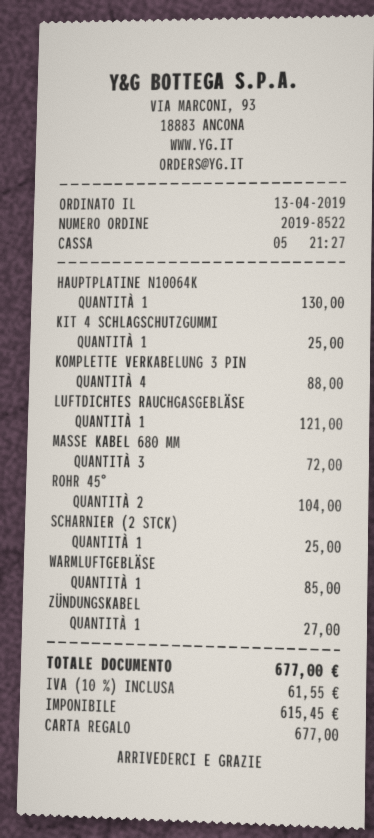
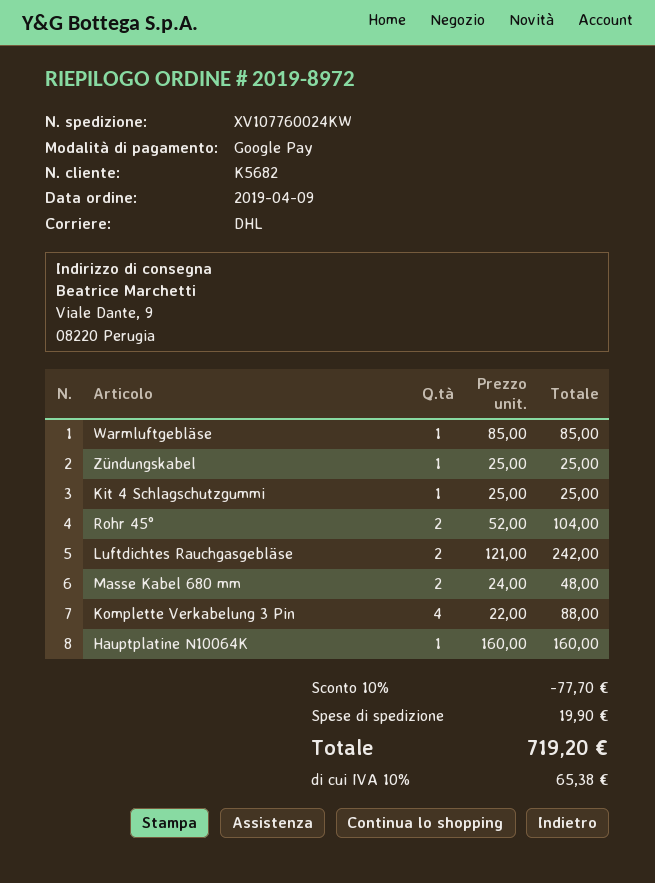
order number: 2019-8522 -> 2019-8972
order date: 2019-04-13 -> 2019-04-09
payment method: gift card -> Google Pay
HAUPTPLATINE N10064K: 1 for 130.00 -> 1 for 160.00
LUFTDICHTES RAUCHGASGEBLÄSE: 1 for 121.00 -> 2 for 242.00
MASSE KABEL 680 MM: 3 for 72.00 -> 2 for 48.00
SCHARNIER (2 STCK): 1 for 25.00 -> none
ZÜNDUNGSKABEL: 1 for 27.00 -> 1 for 25.00
discount: none -> 10% = 77.70
shipping: none -> 19.90
tax: 10% = 61.55 -> 10% = 65.38
total: 677.00 -> 719.20

